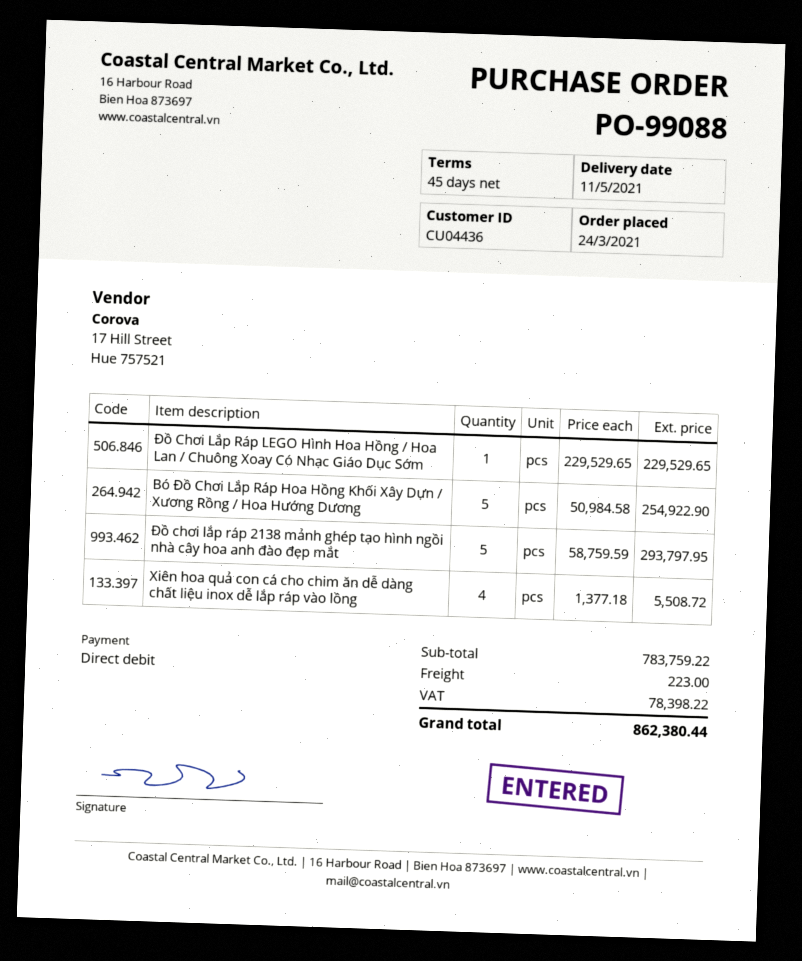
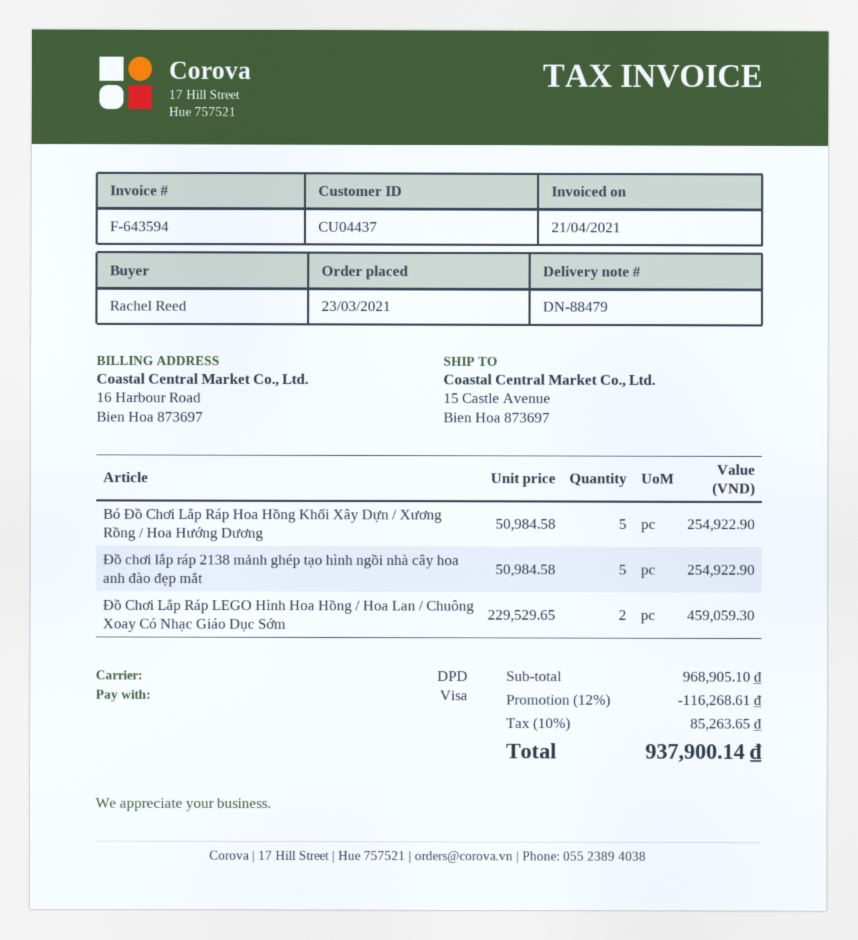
order date: 2021-03-24 -> 2021-03-23
customer number: CU04436 -> CU04437
payment method: direct debit -> Visa
Đồ Chơi Lắp Ráp LEGO Hình Hoa Hồng / Hoa Lan / Chuông Xoay Có Nhạc Giáo Dục Sớm: 1 x 229529.65 = 229529.65 -> 2 x 229529.65 = 459059.30
Đồ chơi lắp ráp 2138 mảnh ghép tạo hình ngồi nhà cây hoa anh đào đẹp mắt: 5 x 58759.59 = 293797.95 -> 5 x 50984.58 = 254922.90
Xiên hoa quả con cá cho chim ăn dễ dàng chất liệu inox dễ lắp ráp vào lồng: 4 x 1377.18 = 5508.72 -> none
subtotal: 783759.22 -> 968905.10
discount: none -> 12% = 116268.61
shipping: 223.00 -> none
tax: 78398.22 -> 85263.65
total: 862380.44 -> 937900.14

